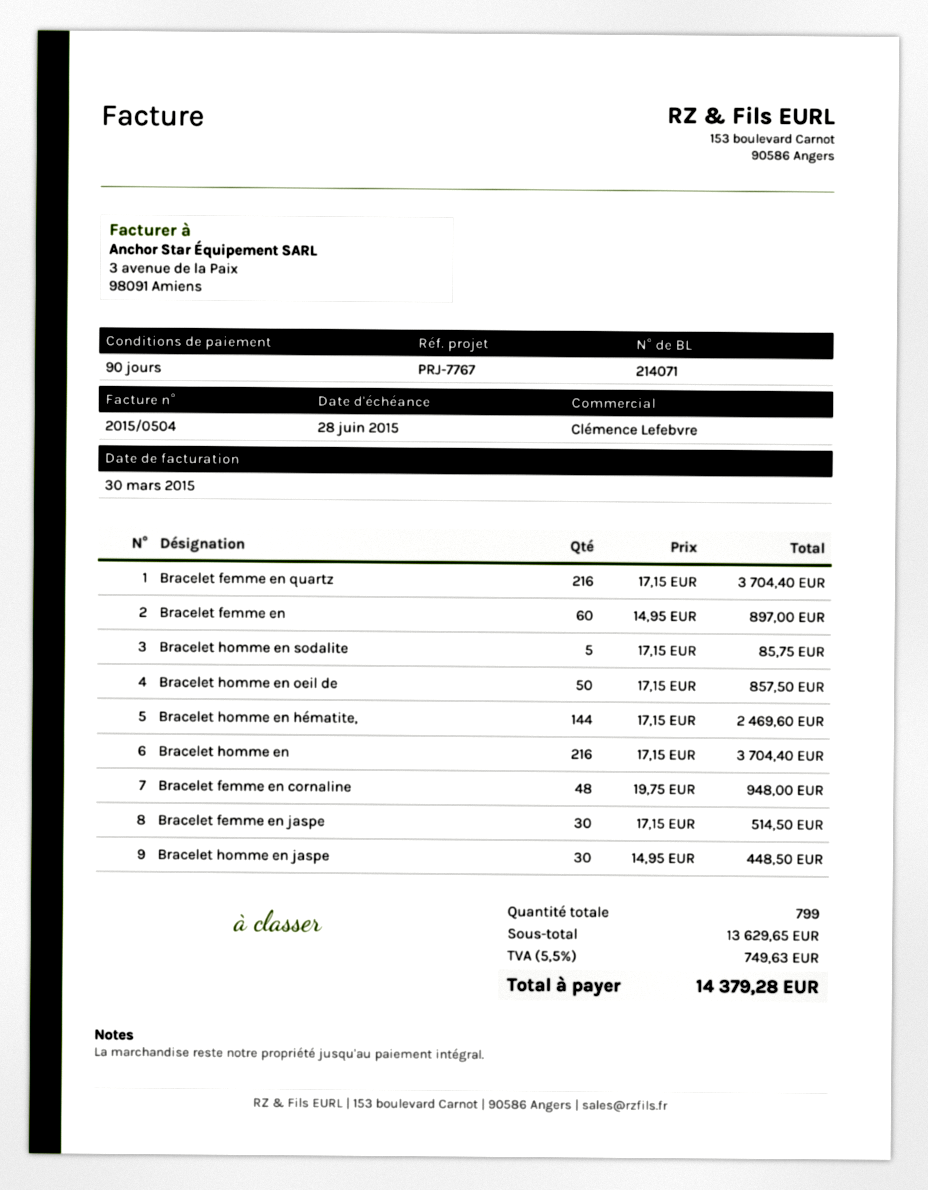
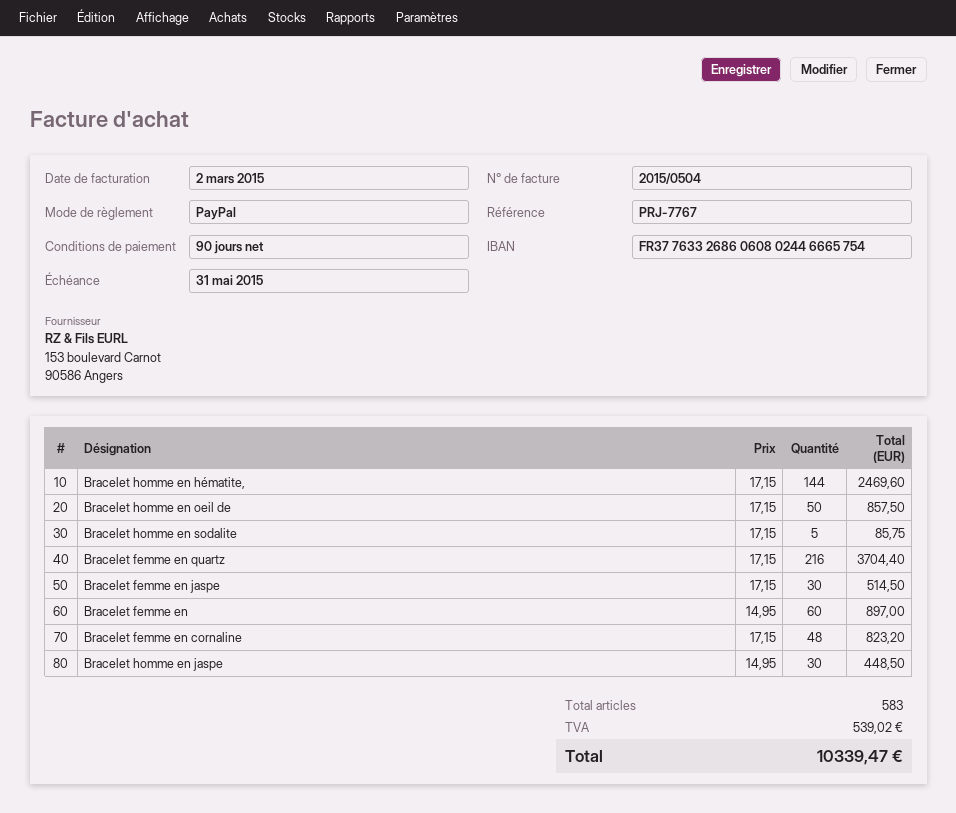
invoice date: 2015-03-30 -> 2015-03-02
due date: 2015-06-28 -> 2015-05-31
Bracelet homme en: 216 x 17.15 = 3704.40 -> none
Bracelet femme en cornaline: 48 x 19.75 = 948.00 -> 48 x 17.15 = 823.20
total quantity: 799 -> 583
tax: 749.63 -> 539.02
total: 14379.28 -> 10339.47

